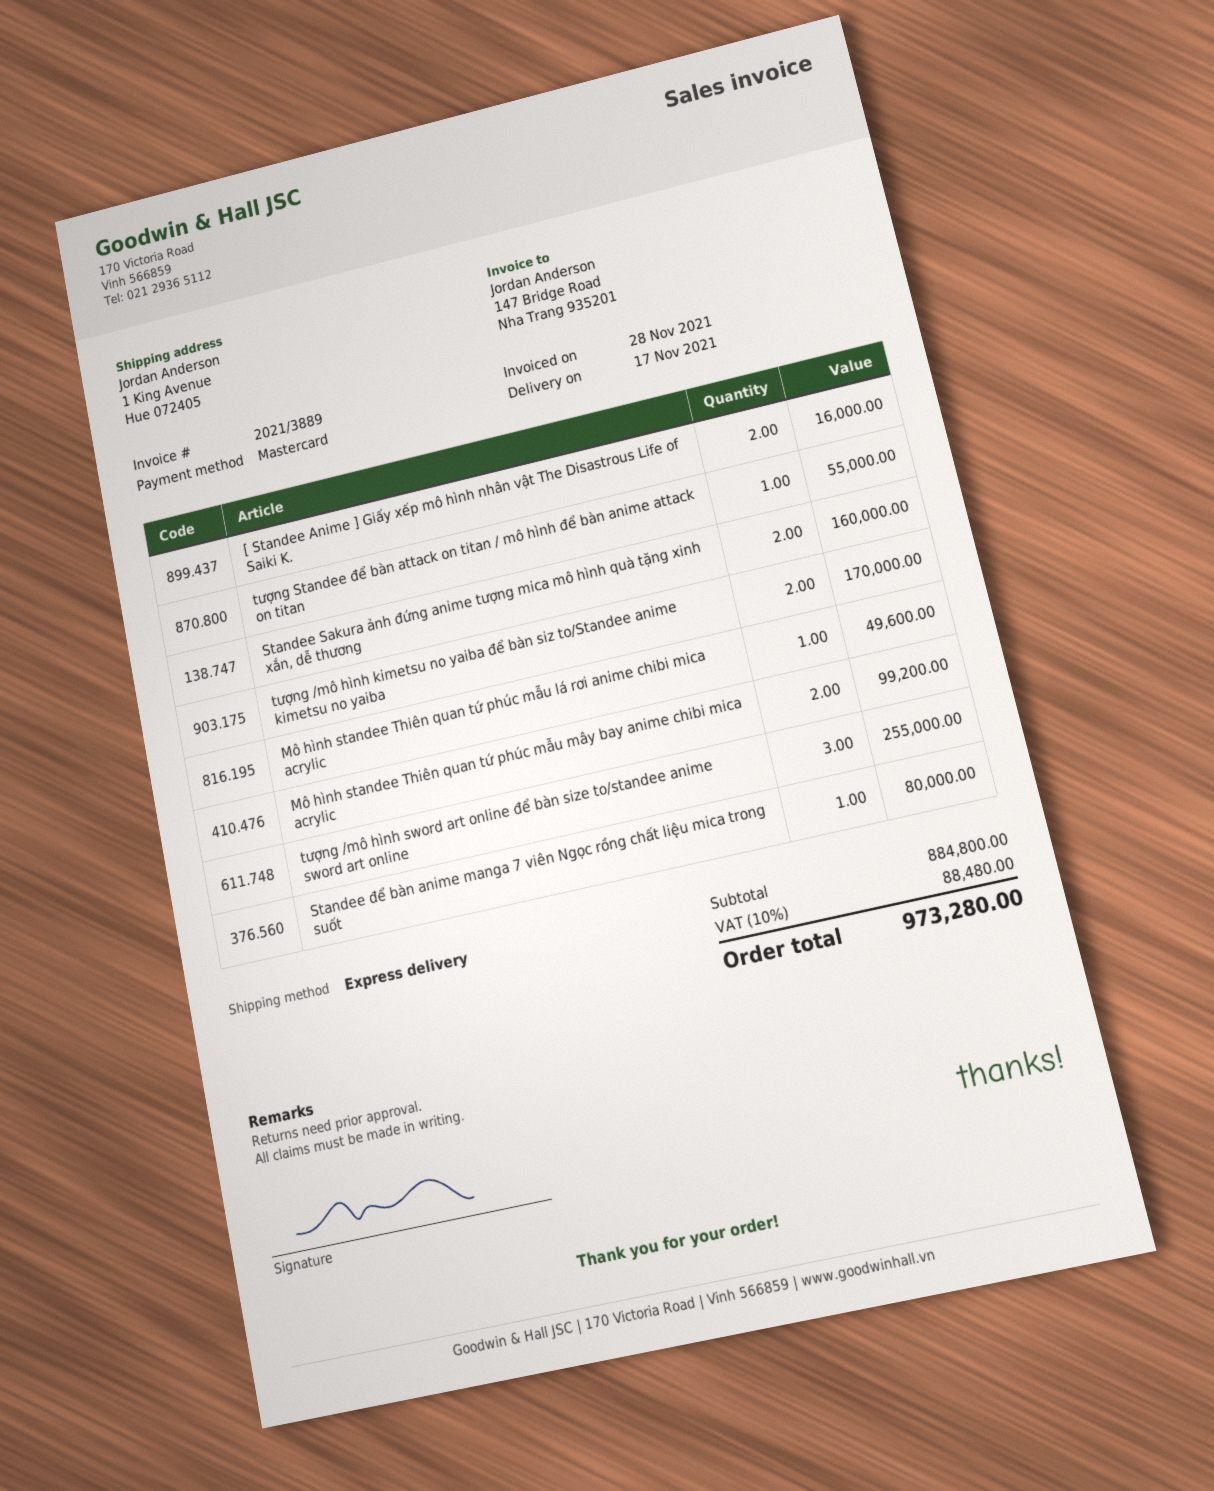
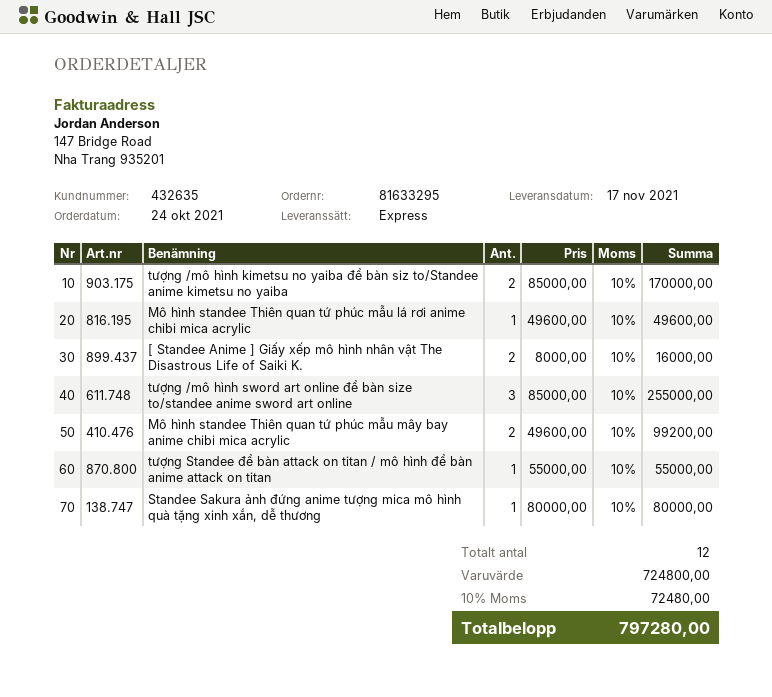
Standee Sakura ảnh đứng anime tượng mica mô hình quà tặng xinh xắn, dễ thương: 2 for 160000.00 -> 1 for 80000.00
Standee để bàn anime manga 7 viên Ngọc rồng chất liệu mica trong suốt: 1 for 80000.00 -> none
subtotal: 884800.00 -> 724800.00
tax: 10% = 88480.00 -> 10% = 72480.00
total: 973280.00 -> 797280.00

